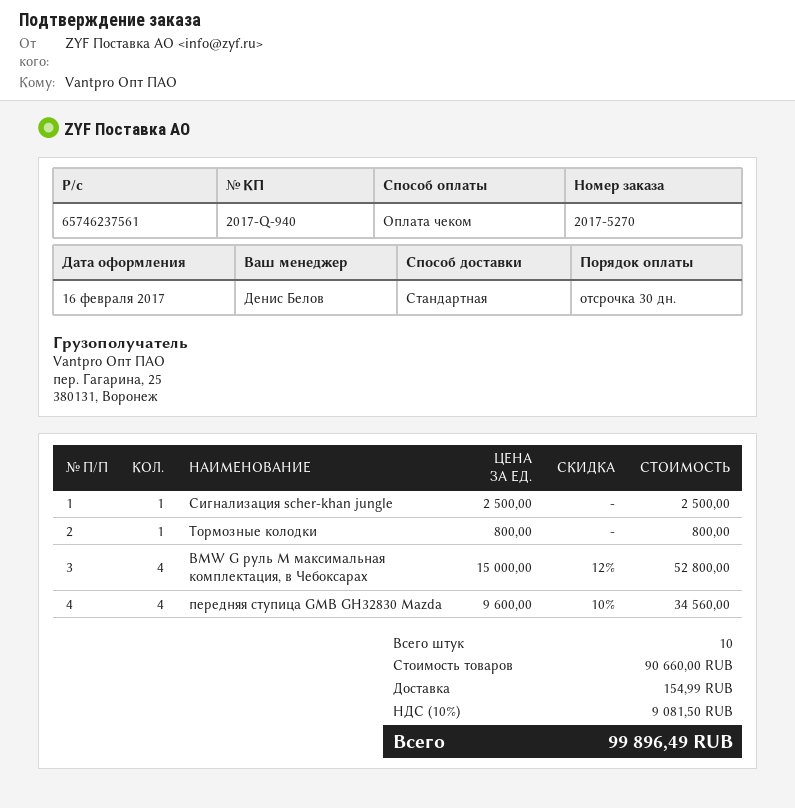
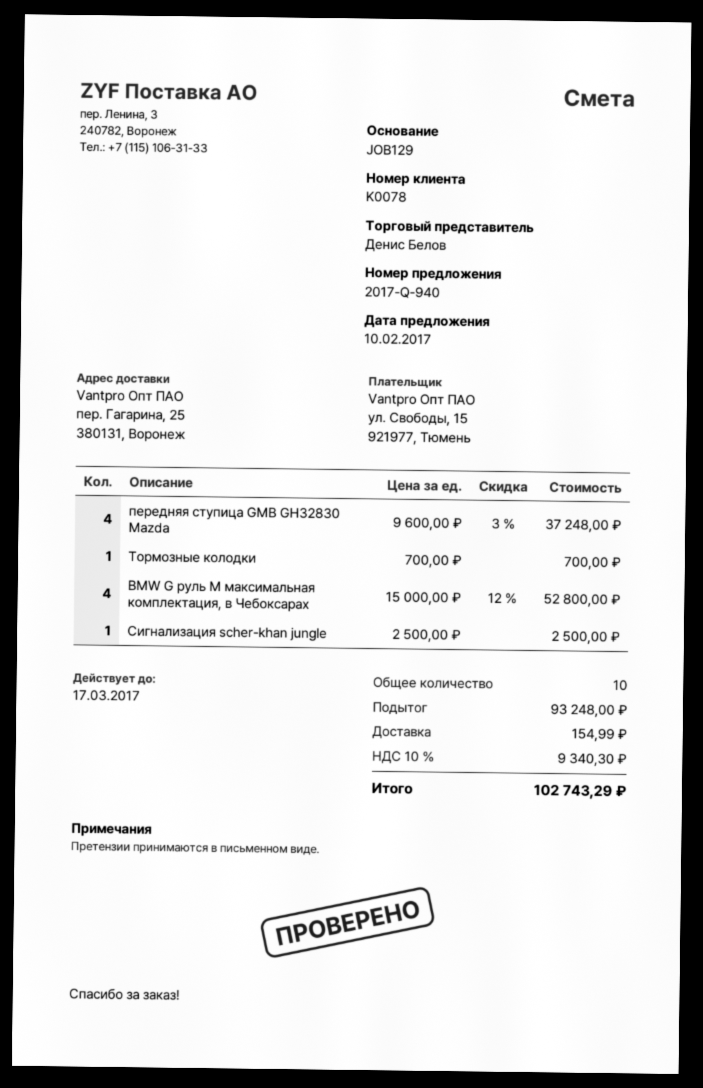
Тормозные колодки: 1 x 800.00 = 800.00 -> 1 x 700.00 = 700.00
передняя ступица GMB GH32830 Mazda: 4 x 9600.00 - 10% = 34560.00 -> 4 x 9600.00 - 3% = 37248.00
subtotal: 90660.00 -> 93248.00
tax: 10% = 9081.50 -> 10% = 9340.30
total: 99896.49 -> 102743.29

